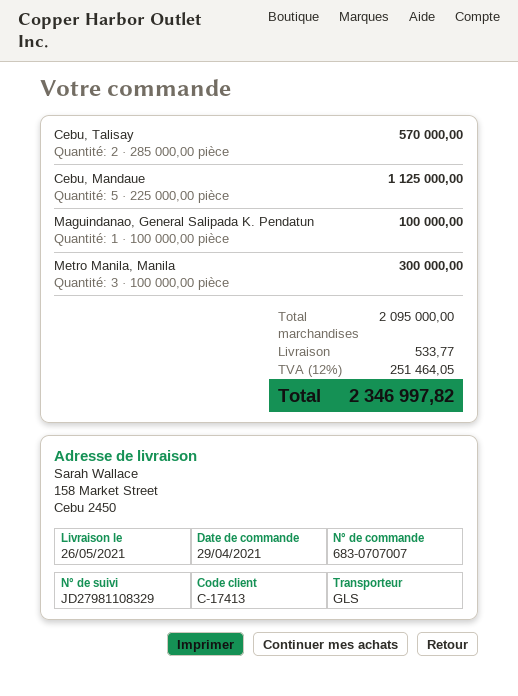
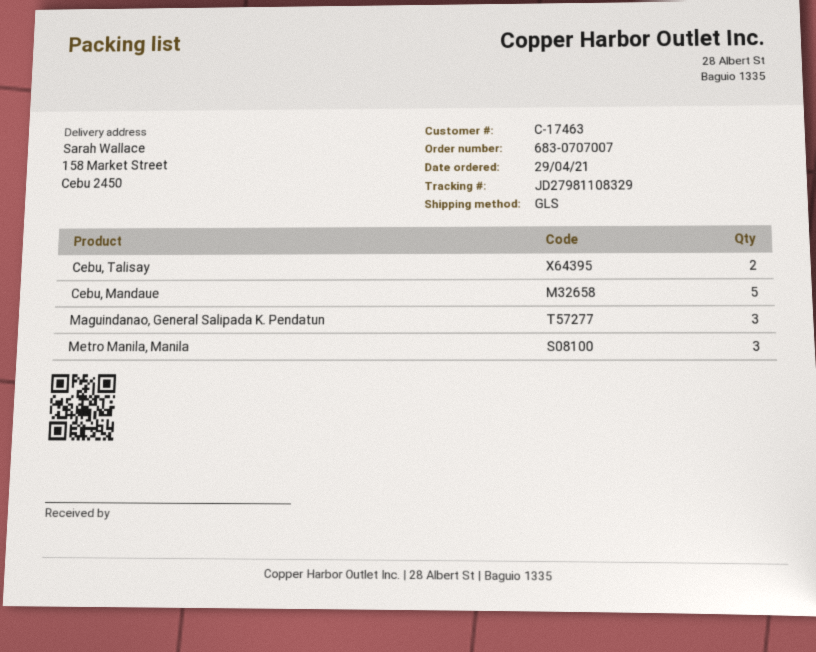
customer number: C-17413 -> C-17463
Maguindanao, General Salipada K. Pendatun: 1 -> 3

